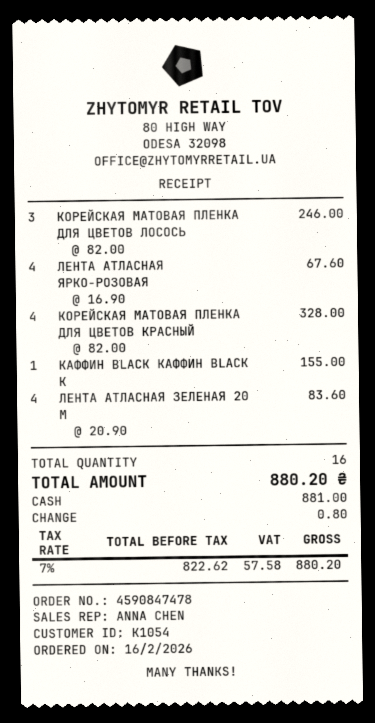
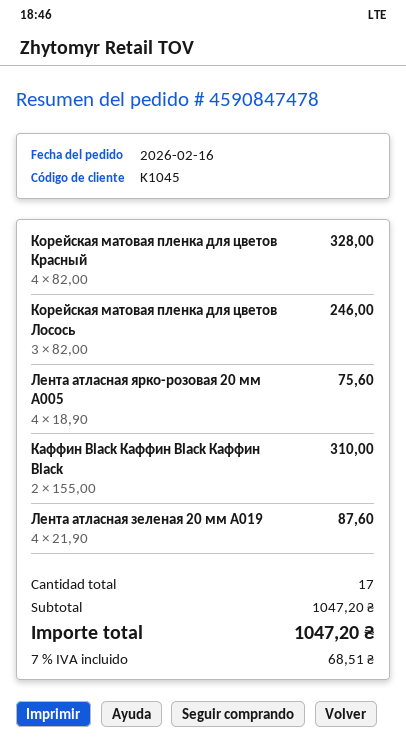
customer number: K1054 -> K1045
ЛЕНТА АТЛАСНАЯ ЯРКО-РОЗОВАЯ: 4 x 16.90 = 67.60 -> 4 x 18.90 = 75.60
КАФФИН BLACK КАФФИН BLACK К: 1 x 155.00 = 155.00 -> 2 x 155.00 = 310.00
ЛЕНТА АТЛАСНАЯ ЗЕЛЕНАЯ 20 М: 4 x 20.90 = 83.60 -> 4 x 21.90 = 87.60
total quantity: 16 -> 17
tax: 7% = 57.58 -> 7% = 68.51
total: 880.20 -> 1047.20

